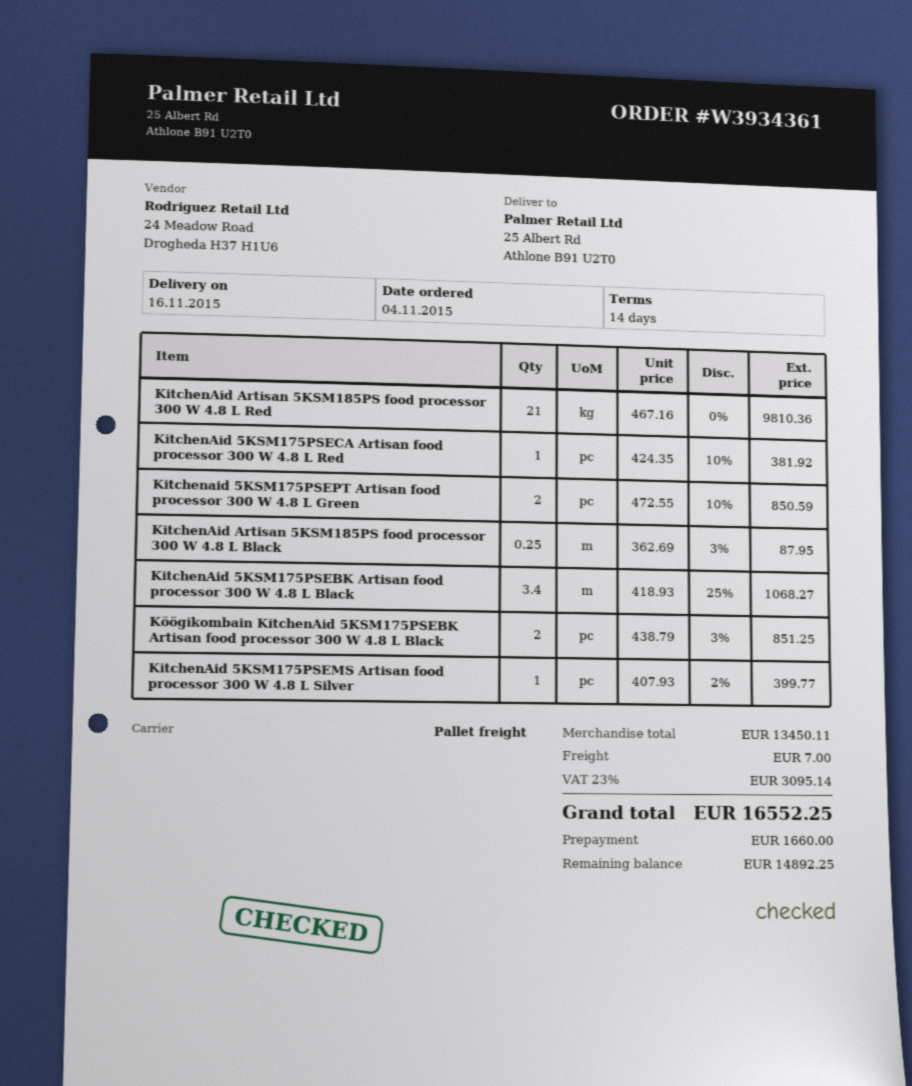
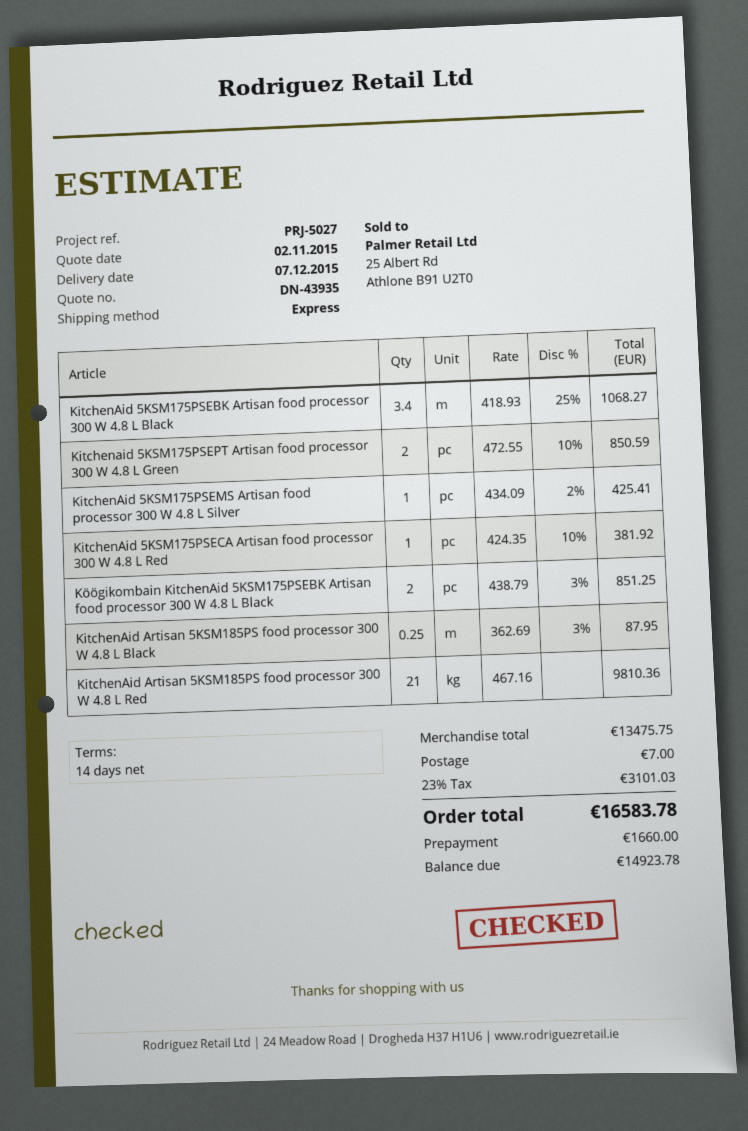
delivery date: 2015-11-16 -> 2015-12-07
shipping method: pallet freight -> express
KitchenAid 5KSM175PSEMS Artisan food processor 300 W 4.8 L Silver: 1 x 407.93 - 2% = 399.77 -> 1 x 434.09 - 2% = 425.41
subtotal: 13450.11 -> 13475.75
tax: 23% = 3095.14 -> 23% = 3101.03
total: 16552.25 -> 16583.78
balance: 14892.25 -> 14923.78

